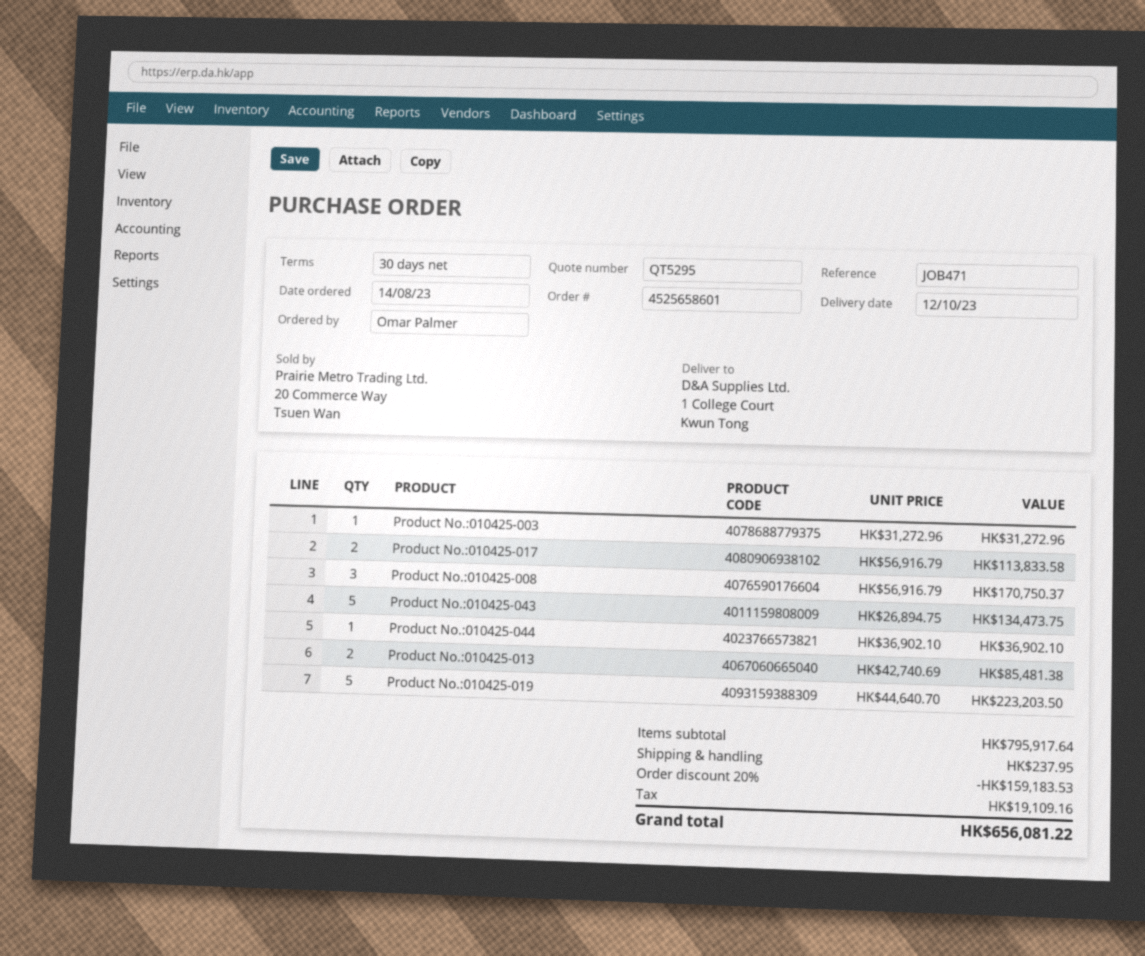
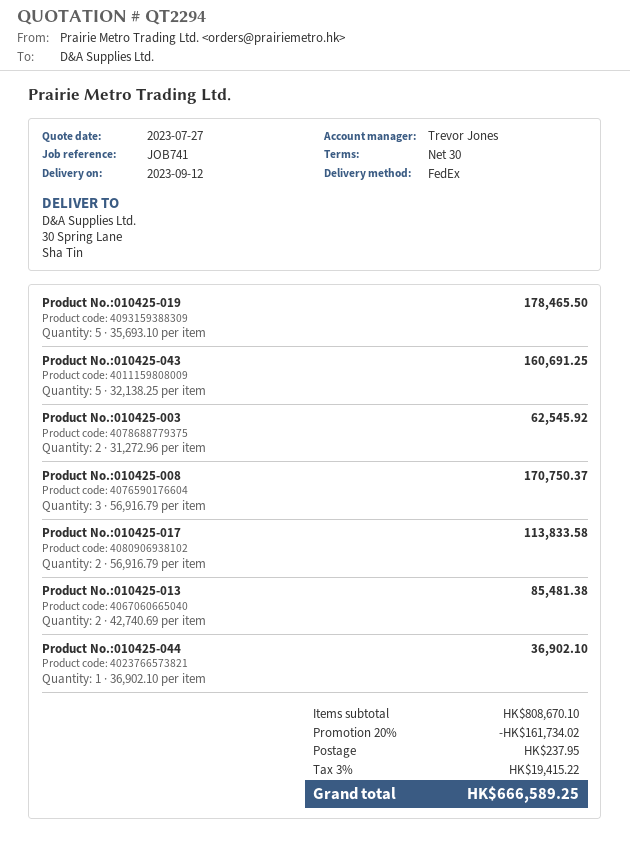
quote number: QT5295 -> QT2294
delivery date: 2023-10-12 -> 2023-09-12
reference: JOB471 -> JOB741
ship to: 1 College Court, Kwun Tong -> 30 Spring Lane, Sha Tin
Product No.:010425-003: 1 x 31272.96 = 31272.96 -> 2 x 31272.96 = 62545.92
Product No.:010425-043: 5 x 26894.75 = 134473.75 -> 5 x 32138.25 = 160691.25
Product No.:010425-019: 5 x 44640.70 = 223203.50 -> 5 x 35693.10 = 178465.50
subtotal: 795917.64 -> 808670.10
discount: 20% = 159183.53 -> 20% = 161734.02
tax: 19109.16 -> 19415.22
total: 656081.22 -> 666589.25

